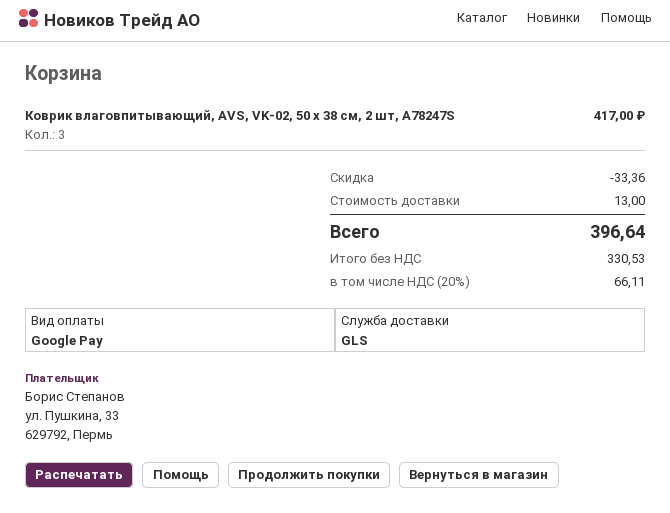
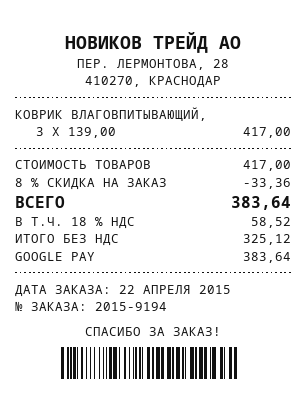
shipping: 13.00 -> none
net: 330.53 -> 325.12
tax: 20% = 66.11 -> 18% = 58.52
total: 396.64 -> 383.64

